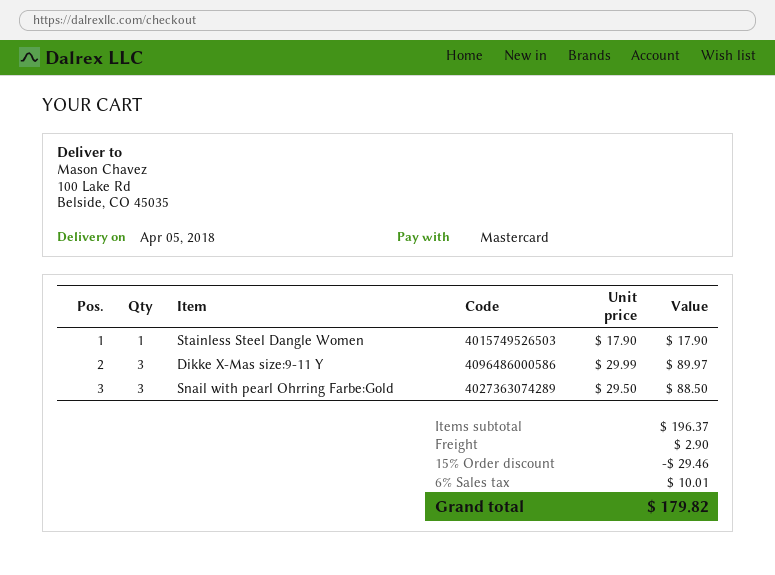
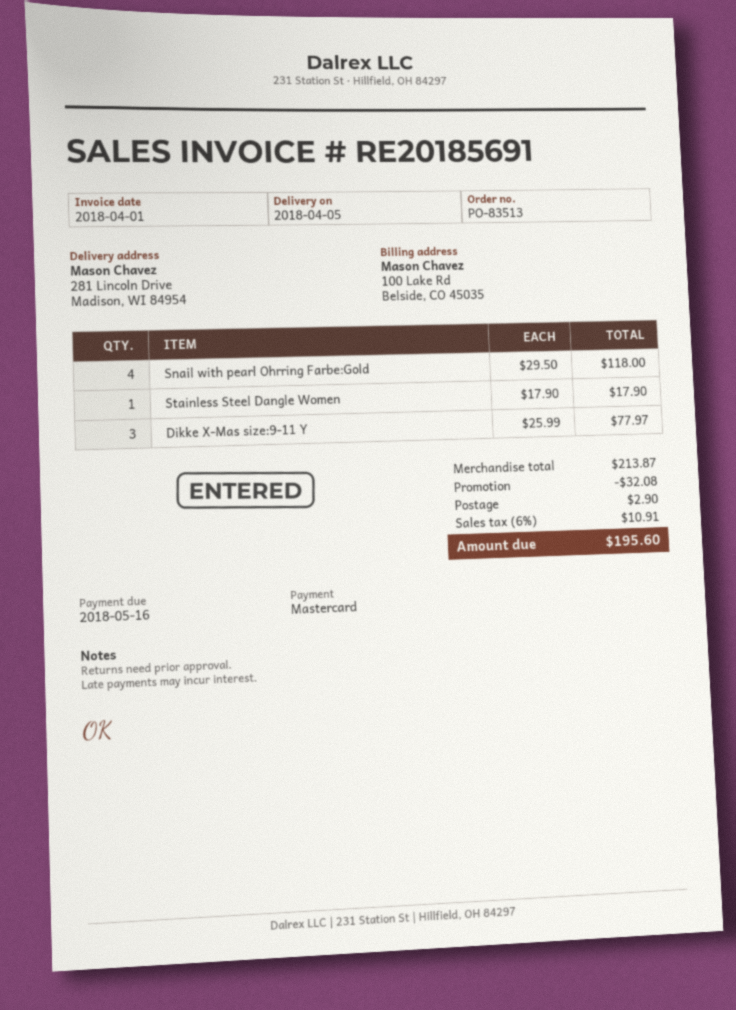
ship to: 100 Lake Rd, Belside, CO 45035 -> 281 Lincoln Drive, Madison, WI 84954
Dikke X-Mas size:9-11 Y: 3 x 29.99 = 89.97 -> 3 x 25.99 = 77.97
Snail with pearl Ohrring Farbe:Gold: 3 x 29.50 = 88.50 -> 4 x 29.50 = 118.00
subtotal: 196.37 -> 213.87
discount: 29.46 -> 32.08
tax: 6% = 10.01 -> 6% = 10.91
total: 179.82 -> 195.60

